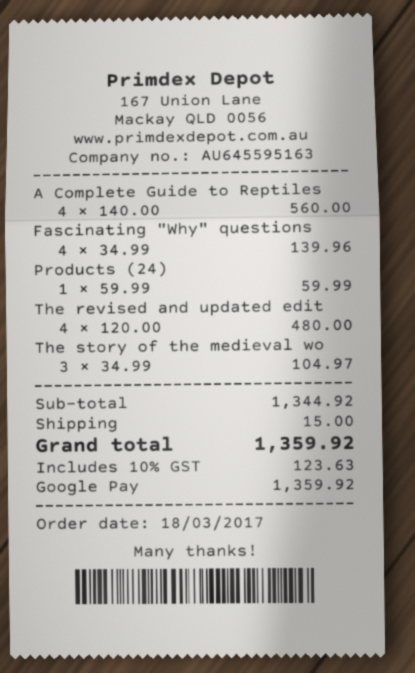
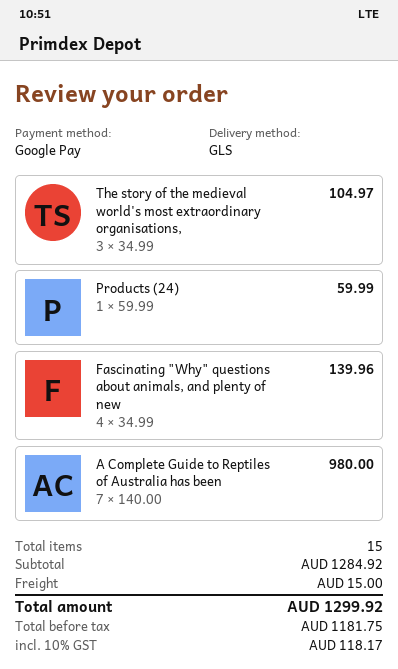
A Complete Guide to Reptiles: 4 x 140.00 = 560.00 -> 7 x 140.00 = 980.00
The revised and updated edit: 4 x 120.00 = 480.00 -> none
subtotal: 1344.92 -> 1284.92
tax: 10% = 123.63 -> 10% = 118.17
total: 1359.92 -> 1299.92

